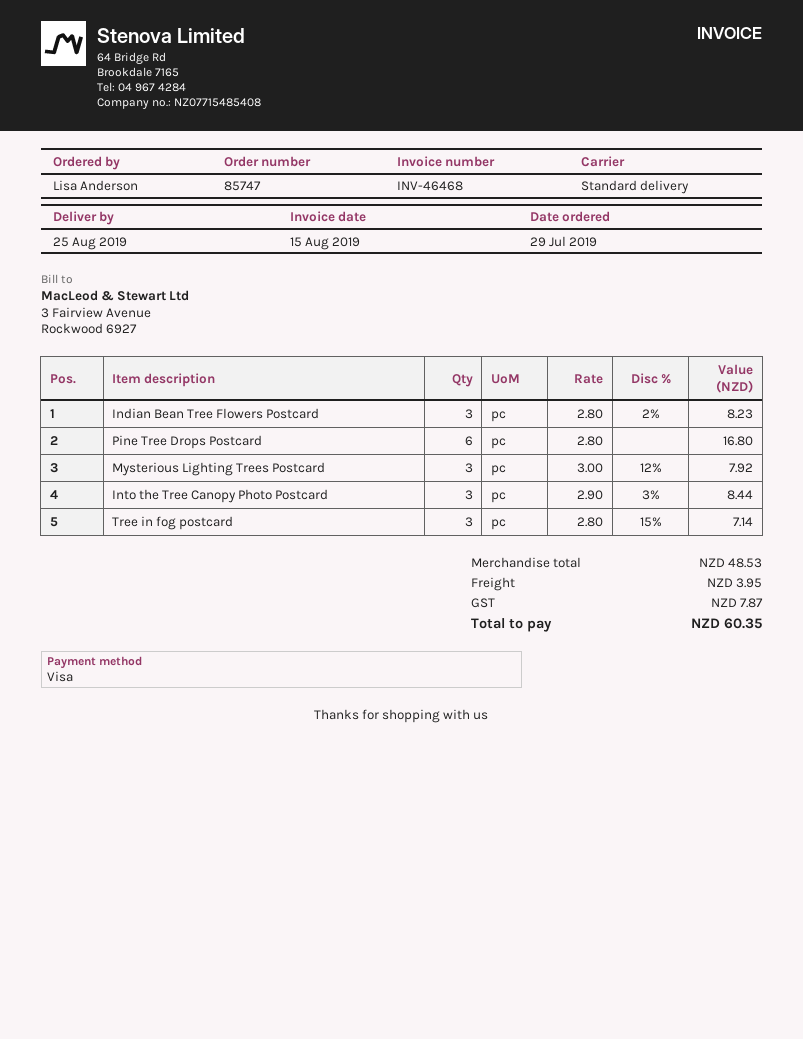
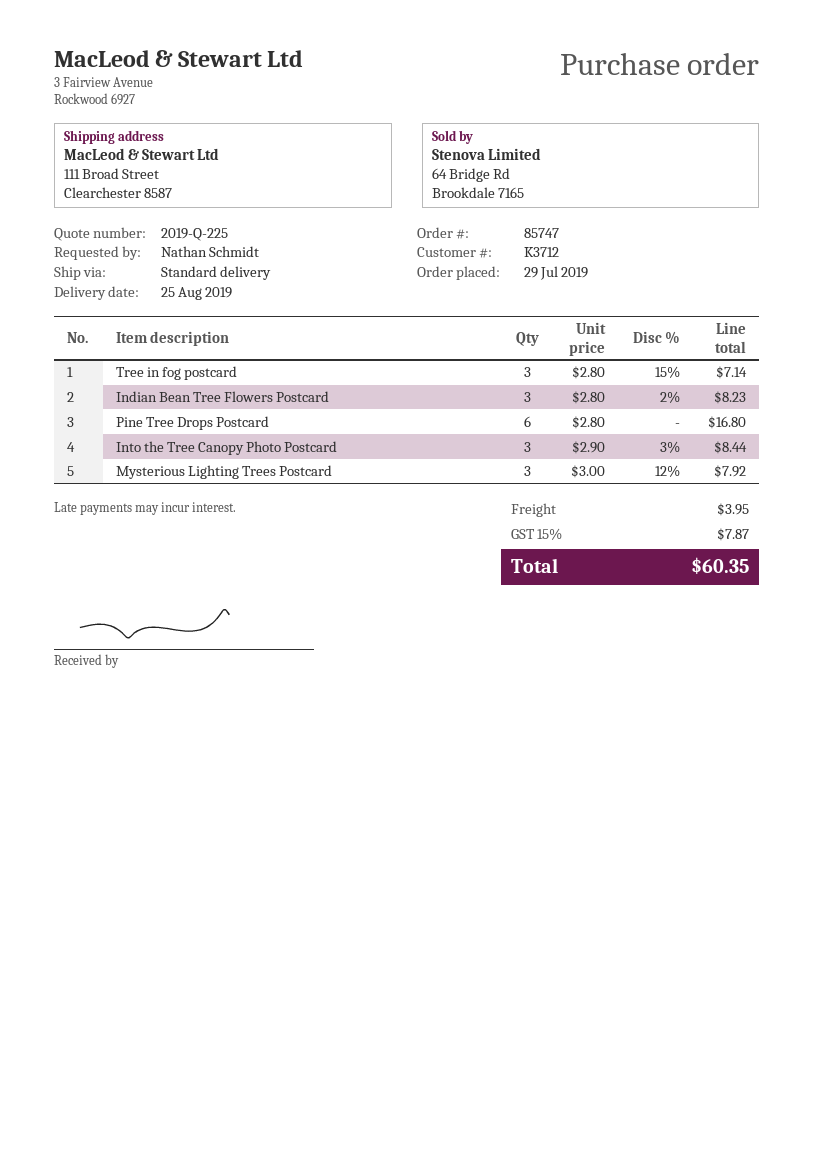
ordered by: Lisa Anderson -> Nathan Schmidt

